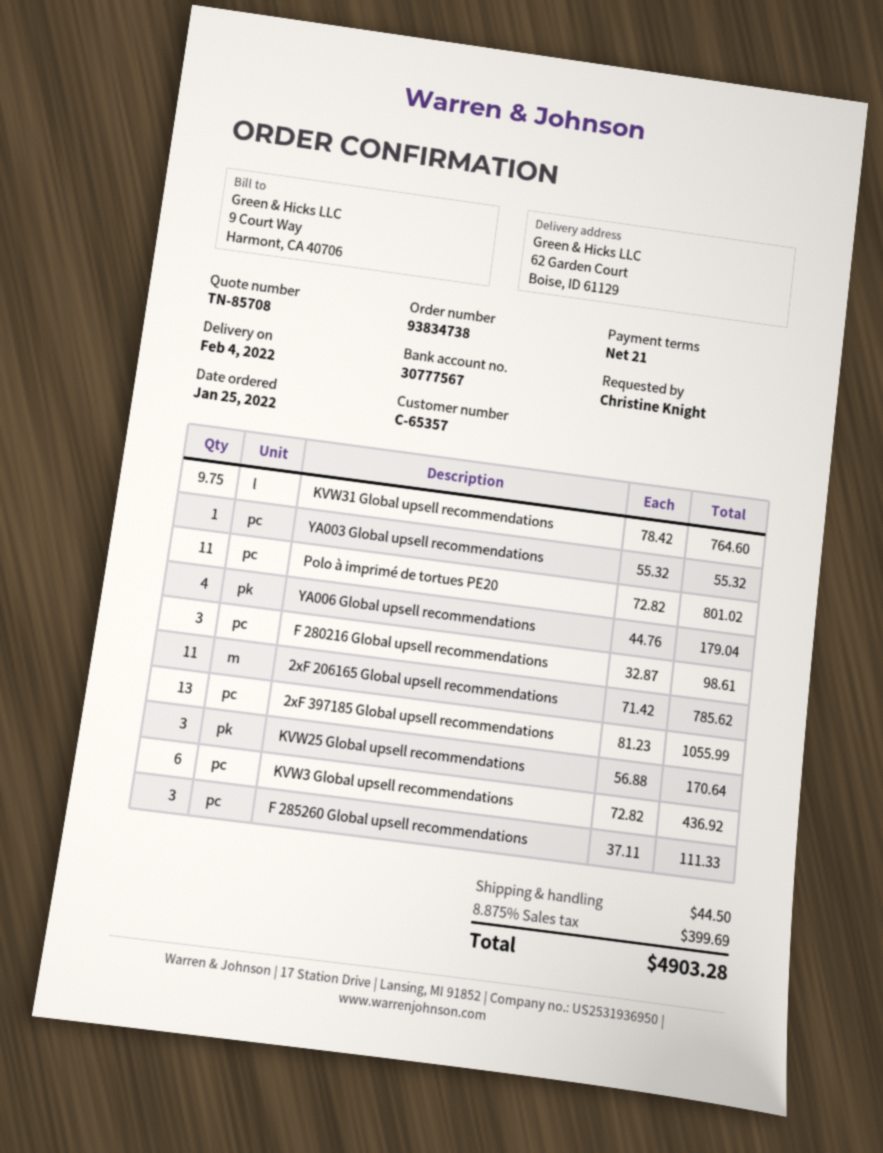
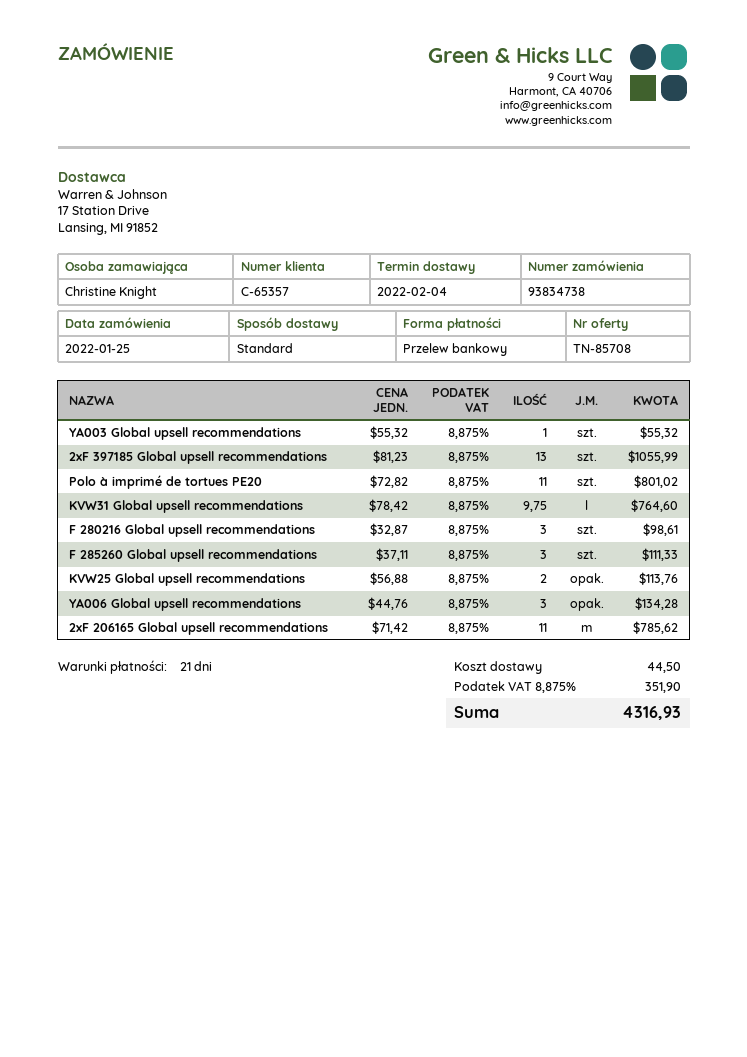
YA006 Global upsell recommendations: 4 x 44.76 = 179.04 -> 3 x 44.76 = 134.28
KVW25 Global upsell recommendations: 3 x 56.88 = 170.64 -> 2 x 56.88 = 113.76
KVW3 Global upsell recommendations: 6 x 72.82 = 436.92 -> none
tax: 8.875% = 399.69 -> 8.875% = 351.90
total: 4903.28 -> 4316.93

